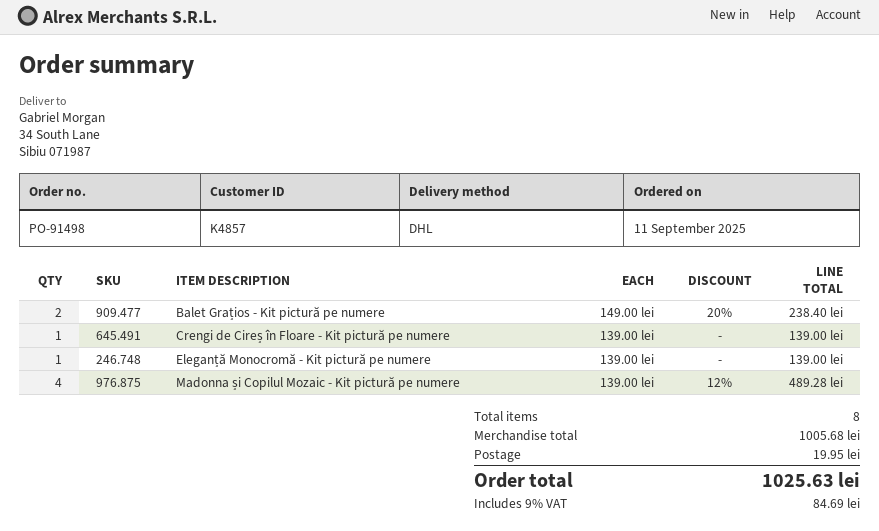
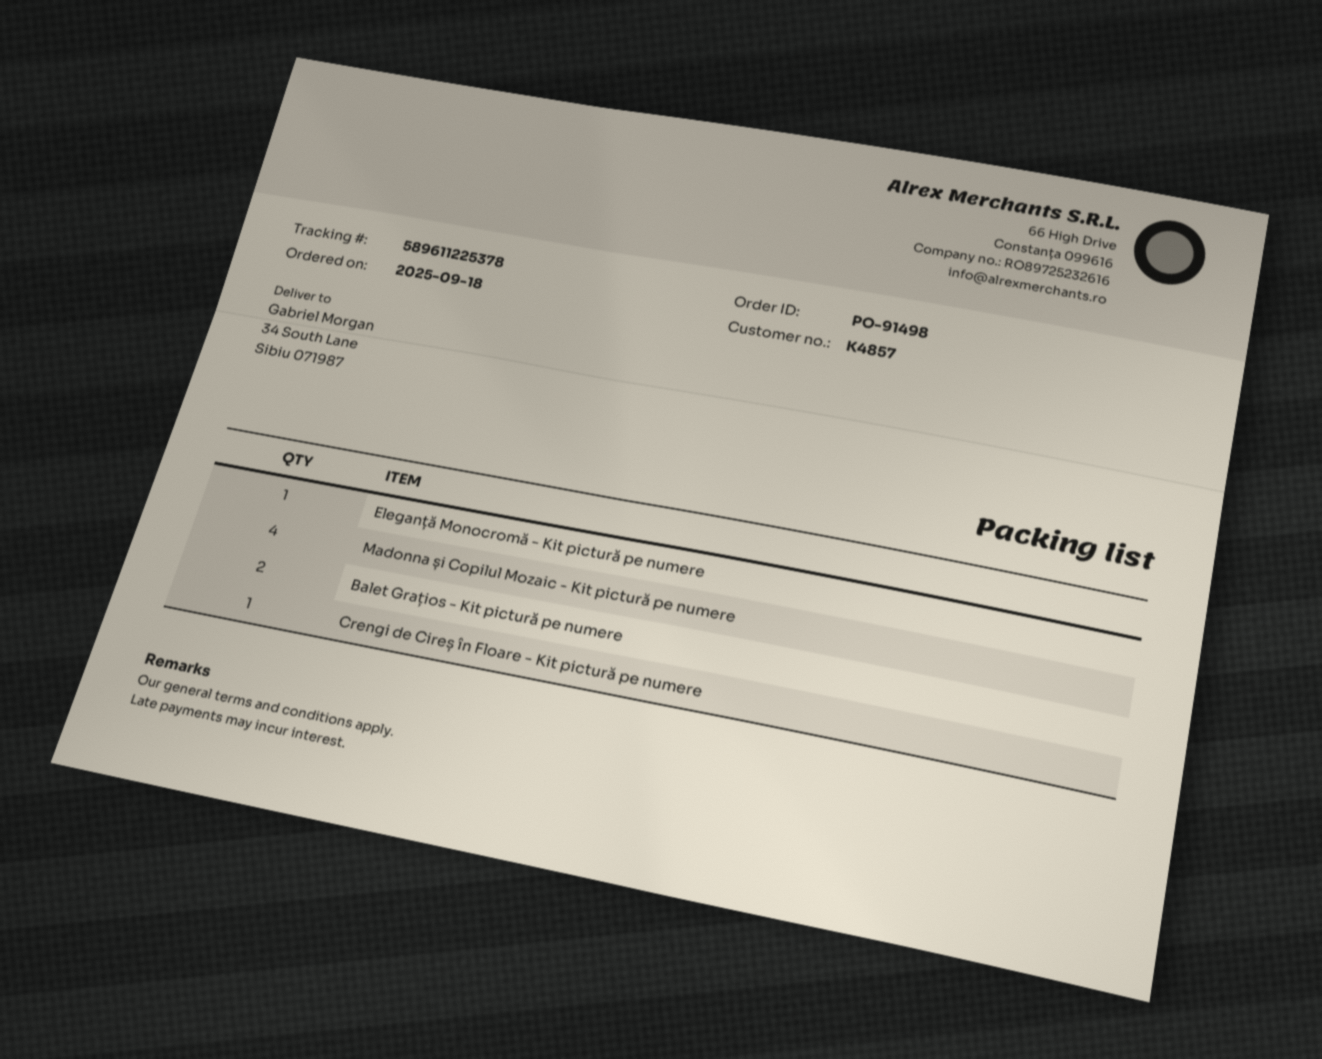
order date: 2025-09-11 -> 2025-09-18

